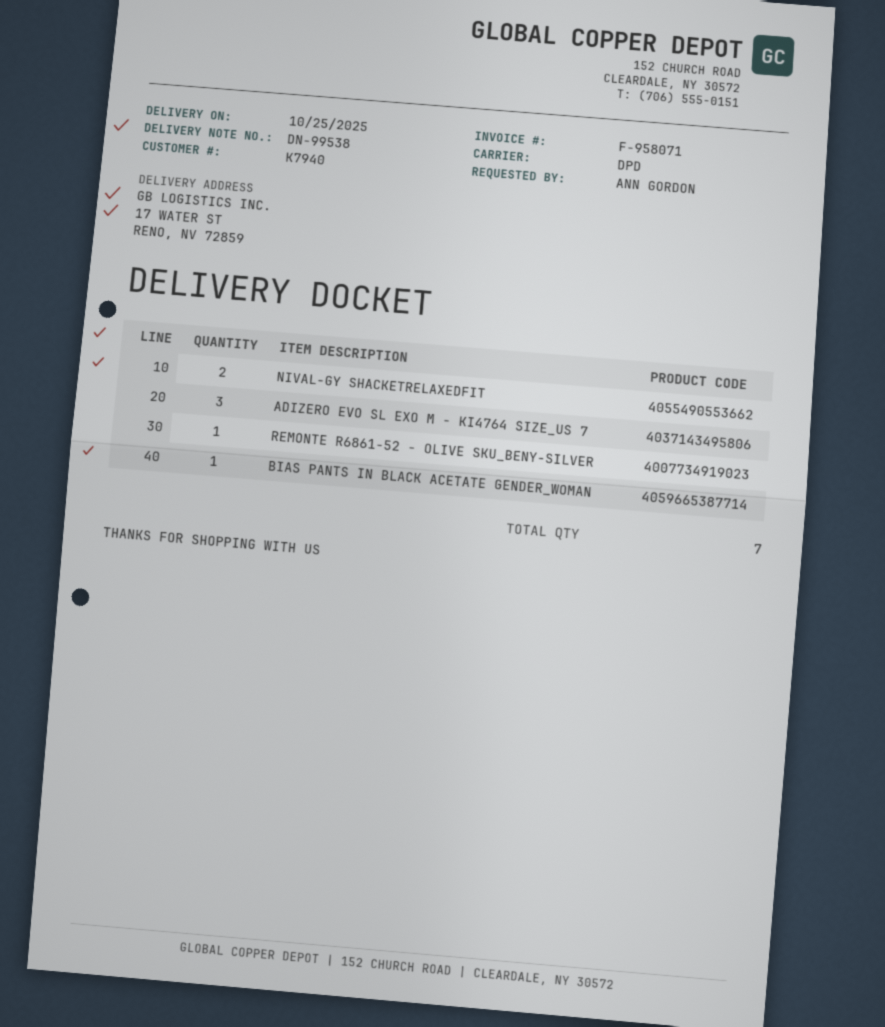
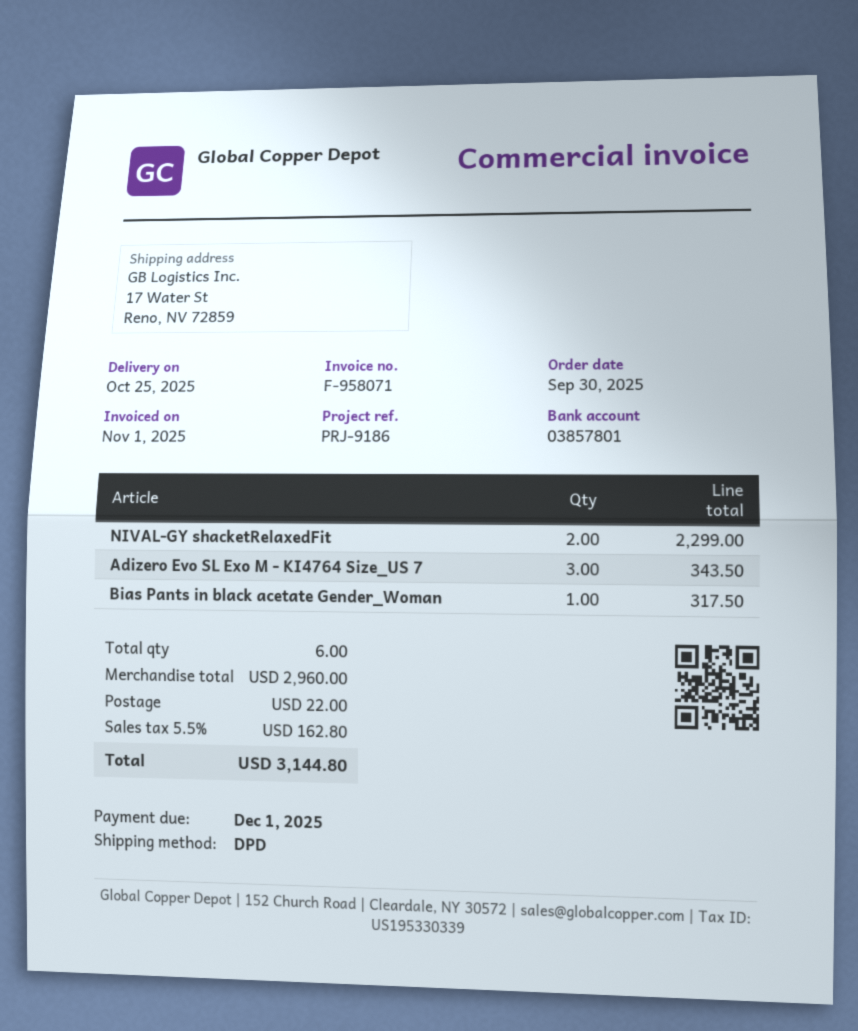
REMONTE R6861-52 - OLIVE SKU_BENY-SILVER: 1 -> none
total quantity: 7 -> 6

